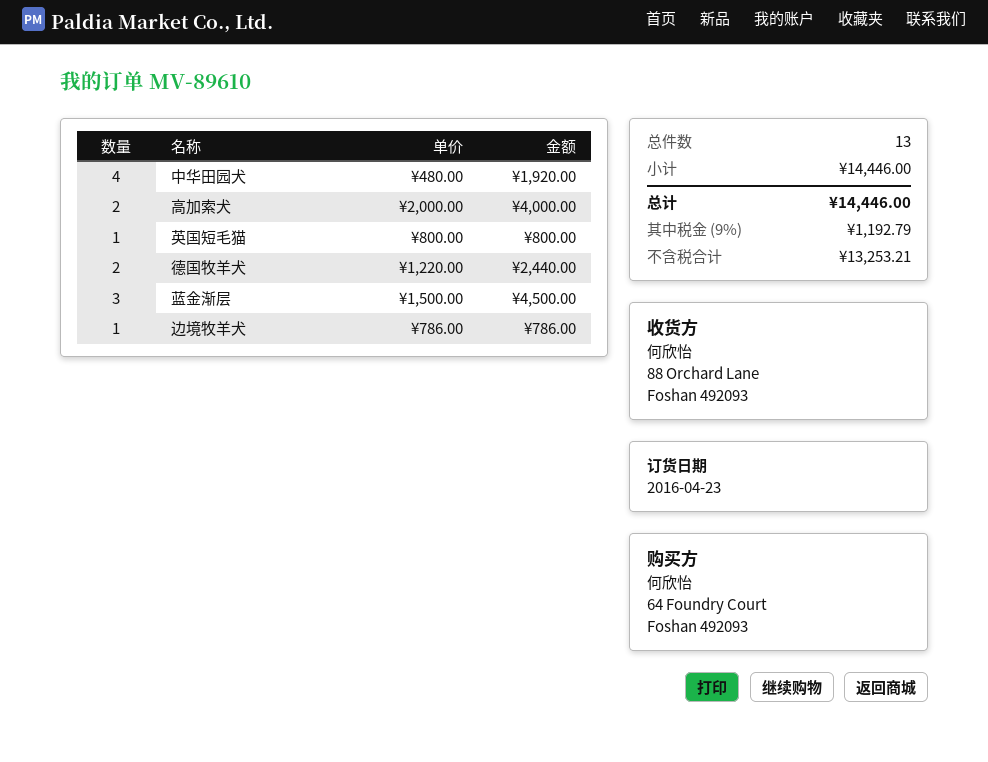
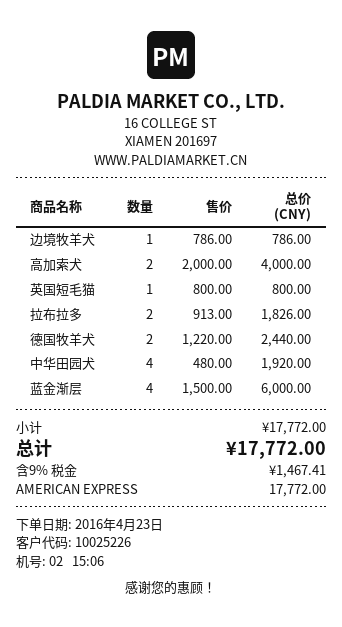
蓝金渐层: 3 x 1500.00 = 4500.00 -> 4 x 1500.00 = 6000.00
拉布拉多: none -> 2 x 913.00 = 1826.00
subtotal: 14446.00 -> 17772.00
tax: 9% = 1192.79 -> 9% = 1467.41
total: 14446.00 -> 17772.00

